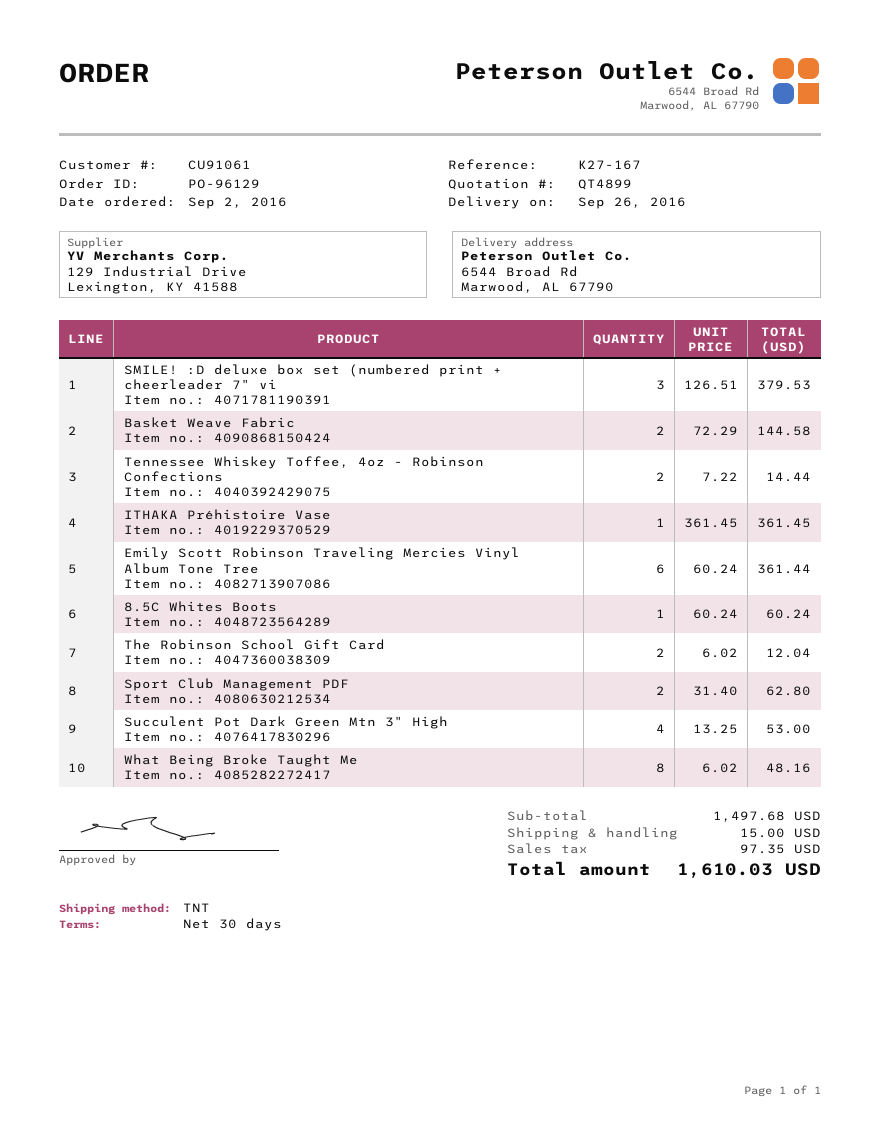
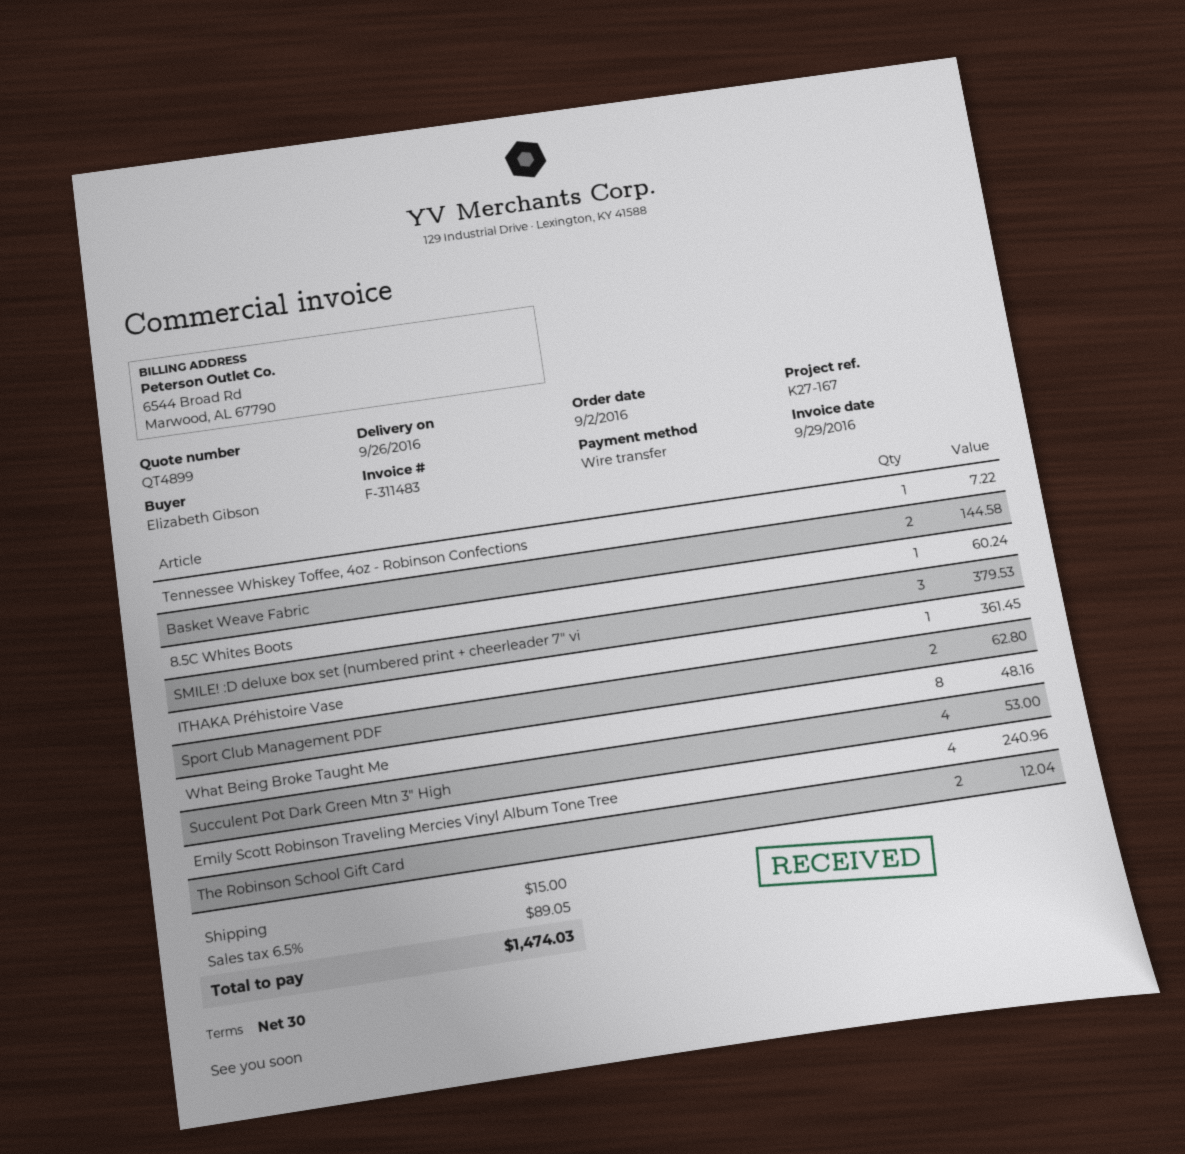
Tennessee Whiskey Toffee, 4oz - Robinson Confections: 2 for 14.44 -> 1 for 7.22
Emily Scott Robinson Traveling Mercies Vinyl Album Tone Tree: 6 for 361.44 -> 4 for 240.96
tax: 97.35 -> 89.05
total: 1610.03 -> 1474.03

